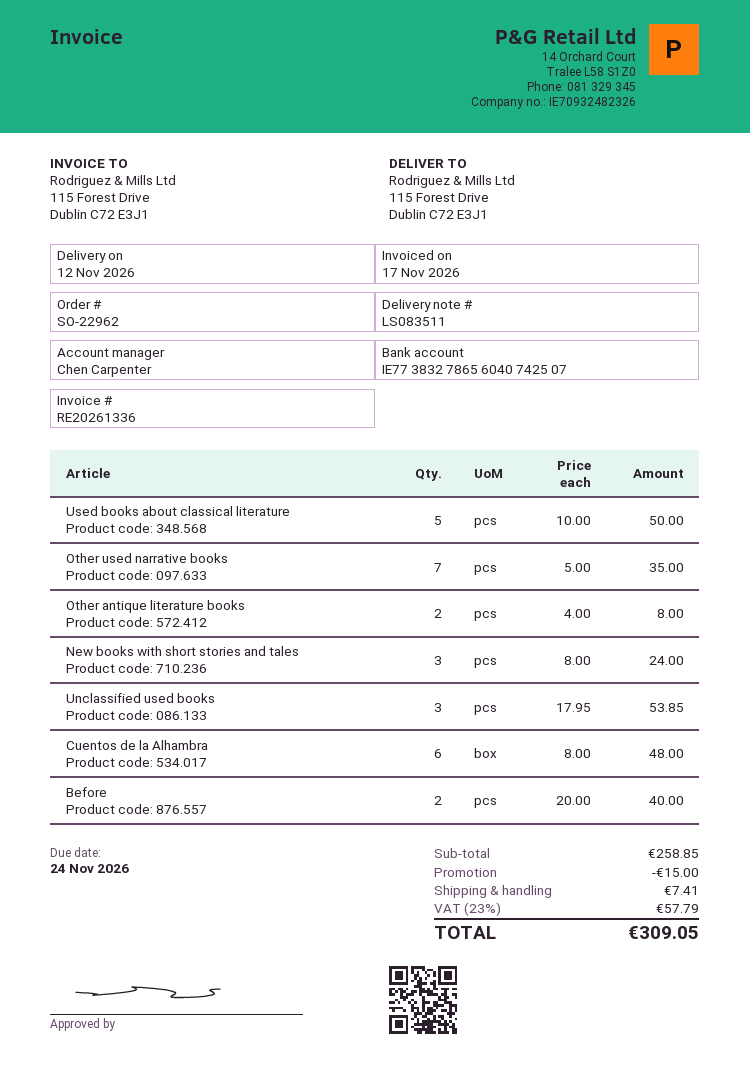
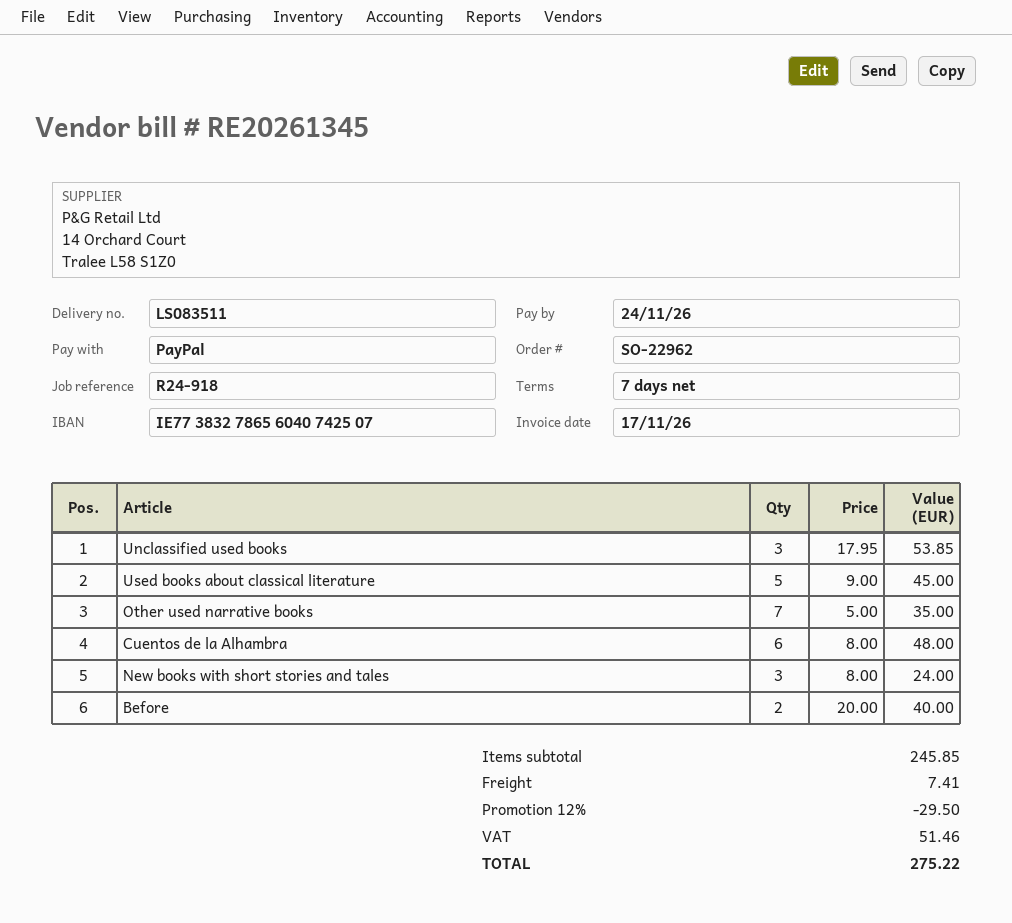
invoice number: RE20261336 -> RE20261345
Used books about classical literature: 5 x 10.00 = 50.00 -> 5 x 9.00 = 45.00
Other antique literature books: 2 x 4.00 = 8.00 -> none
subtotal: 258.85 -> 245.85
discount: 15.00 -> 29.50
tax: 57.79 -> 51.46
total: 309.05 -> 275.22

